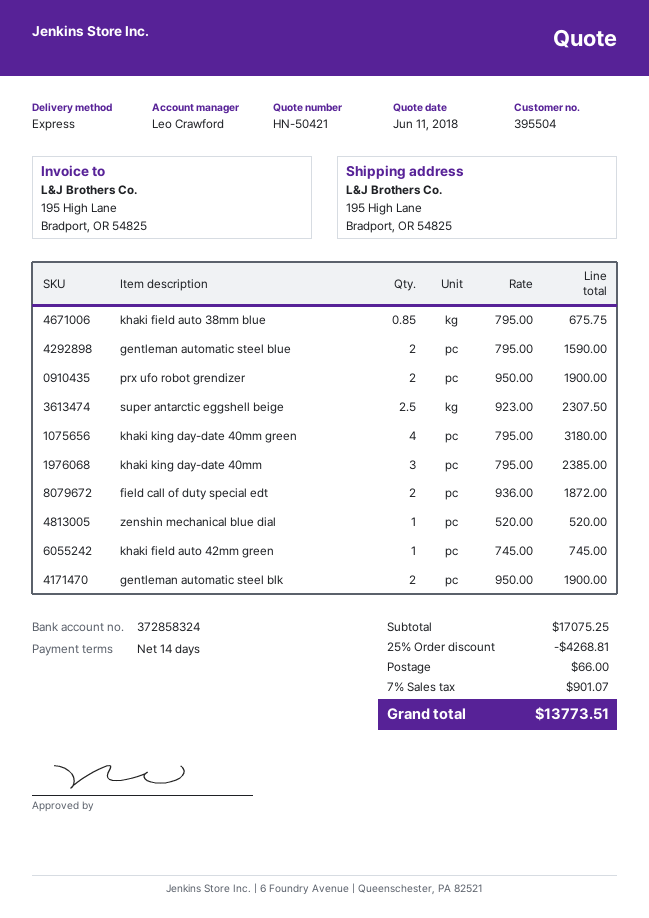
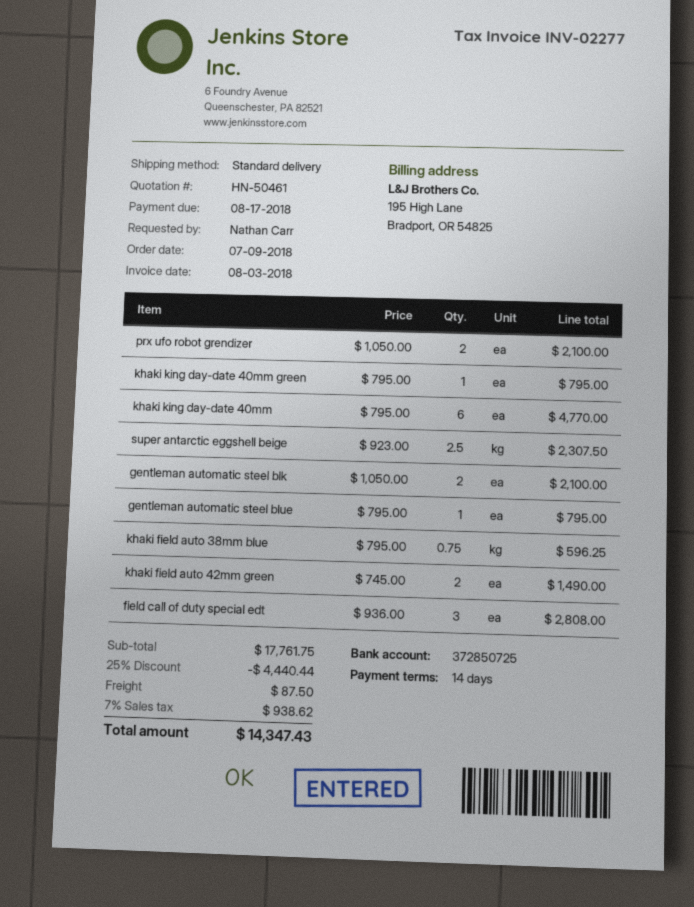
quote number: HN-50421 -> HN-50461
bank account: 372858324 -> 372850725
shipping method: express -> standard
khaki field auto 38mm blue: 0.85 x 795.00 = 675.75 -> 0.75 x 795.00 = 596.25
gentleman automatic steel blue: 2 x 795.00 = 1590.00 -> 1 x 795.00 = 795.00
prx ufo robot grendizer: 2 x 950.00 = 1900.00 -> 2 x 1050.00 = 2100.00
khaki king day-date 40mm green: 4 x 795.00 = 3180.00 -> 1 x 795.00 = 795.00
khaki king day-date 40mm: 3 x 795.00 = 2385.00 -> 6 x 795.00 = 4770.00
field call of duty special edt: 2 x 936.00 = 1872.00 -> 3 x 936.00 = 2808.00
zenshin mechanical blue dial: 1 x 520.00 = 520.00 -> none
khaki field auto 42mm green: 1 x 745.00 = 745.00 -> 2 x 745.00 = 1490.00
gentleman automatic steel blk: 2 x 950.00 = 1900.00 -> 2 x 1050.00 = 2100.00
subtotal: 17075.25 -> 17761.75
discount: 25% = 4268.81 -> 25% = 4440.44
shipping: 66.00 -> 87.50
tax: 7% = 901.07 -> 7% = 938.62
total: 13773.51 -> 14347.43

